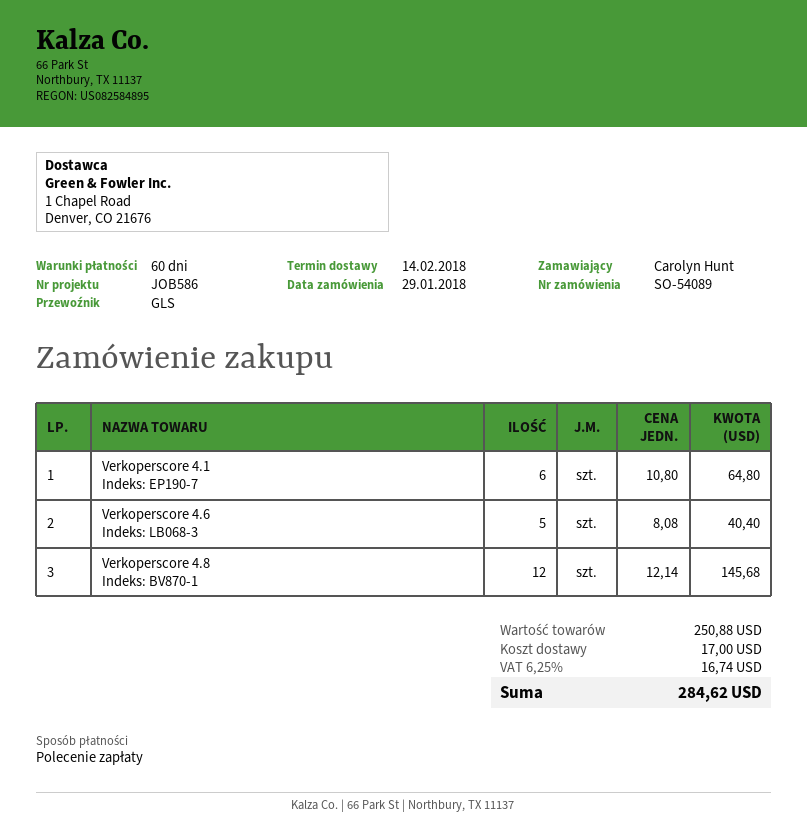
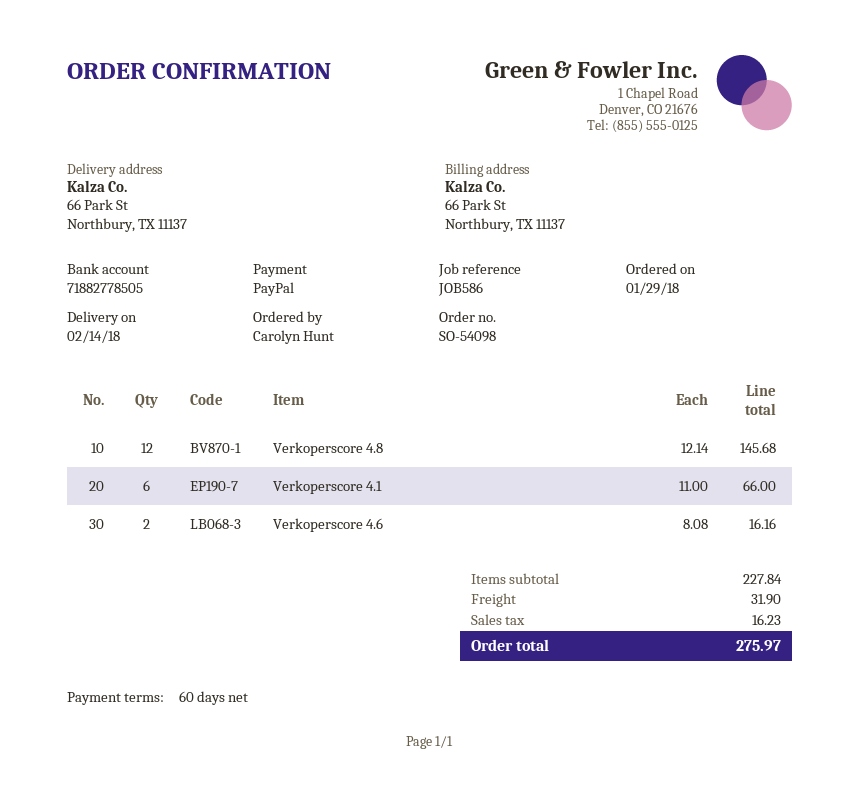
order number: SO-54089 -> SO-54098
payment method: direct debit -> PayPal
Verkoperscore 4.1: 6 x 10.80 = 64.80 -> 6 x 11.00 = 66.00
Verkoperscore 4.6: 5 x 8.08 = 40.40 -> 2 x 8.08 = 16.16
subtotal: 250.88 -> 227.84
shipping: 17.00 -> 31.90
tax: 16.74 -> 16.23
total: 284.62 -> 275.97

